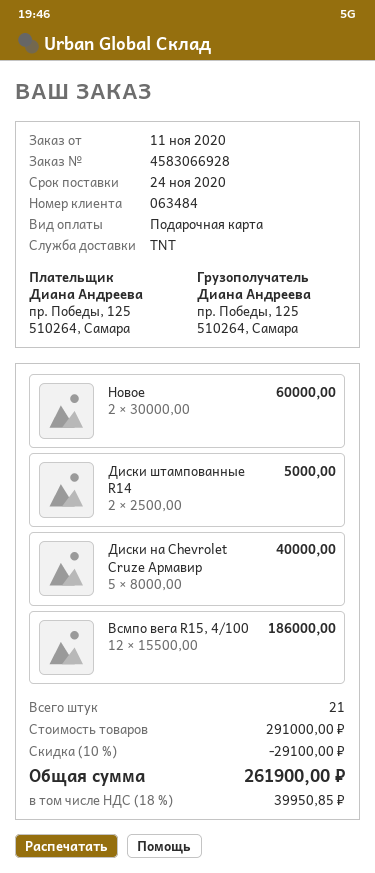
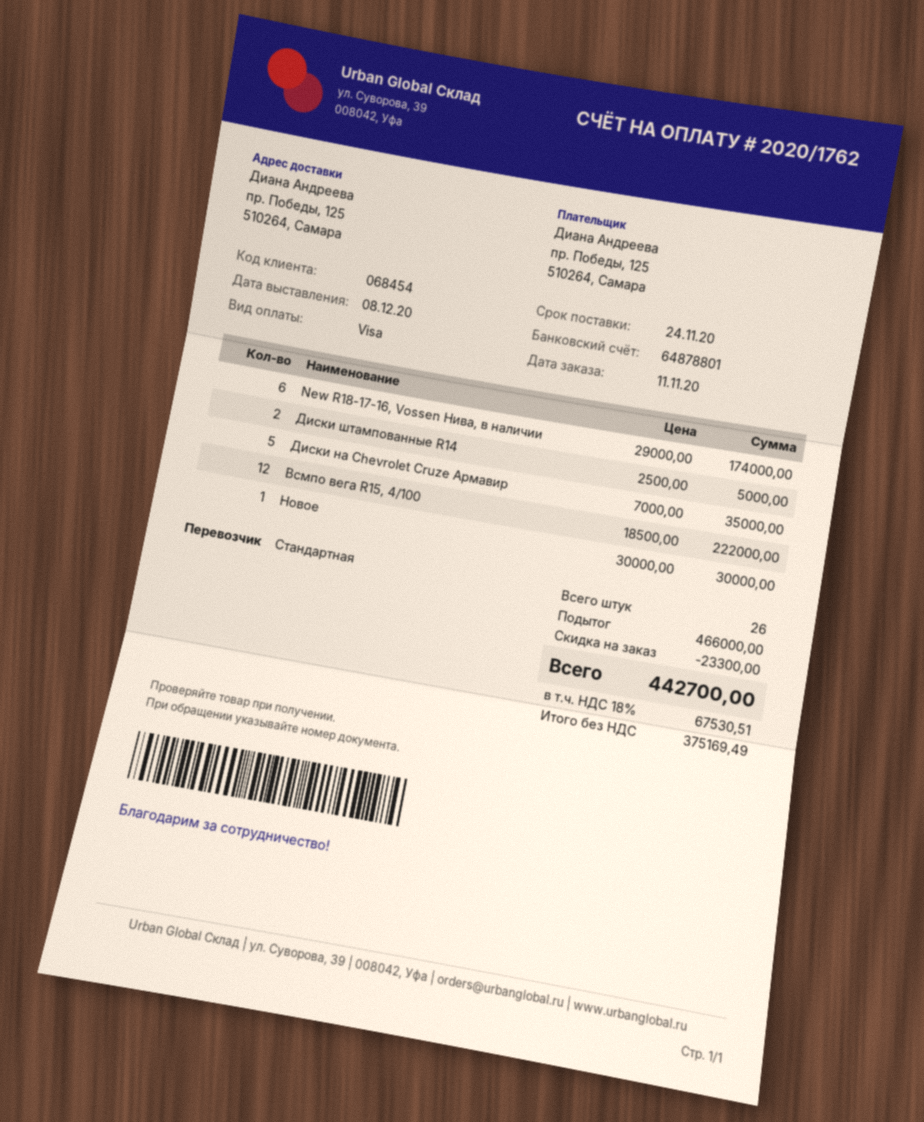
customer number: 063484 -> 068454
payment method: gift card -> Visa
shipping method: TNT -> standard
Новое: 2 x 30000.00 = 60000.00 -> 1 x 30000.00 = 30000.00
Диски на Chevrolet Cruze Армавир: 5 x 8000.00 = 40000.00 -> 5 x 7000.00 = 35000.00
Всмпо вега R15, 4/100: 12 x 15500.00 = 186000.00 -> 12 x 18500.00 = 222000.00
New R18-17-16, Vossen Нива, в наличии: none -> 6 x 29000.00 = 174000.00
total quantity: 21 -> 26
subtotal: 291000.00 -> 466000.00
discount: 29100.00 -> 23300.00
tax: 18% = 39950.85 -> 18% = 67530.51
total: 261900.00 -> 442700.00

